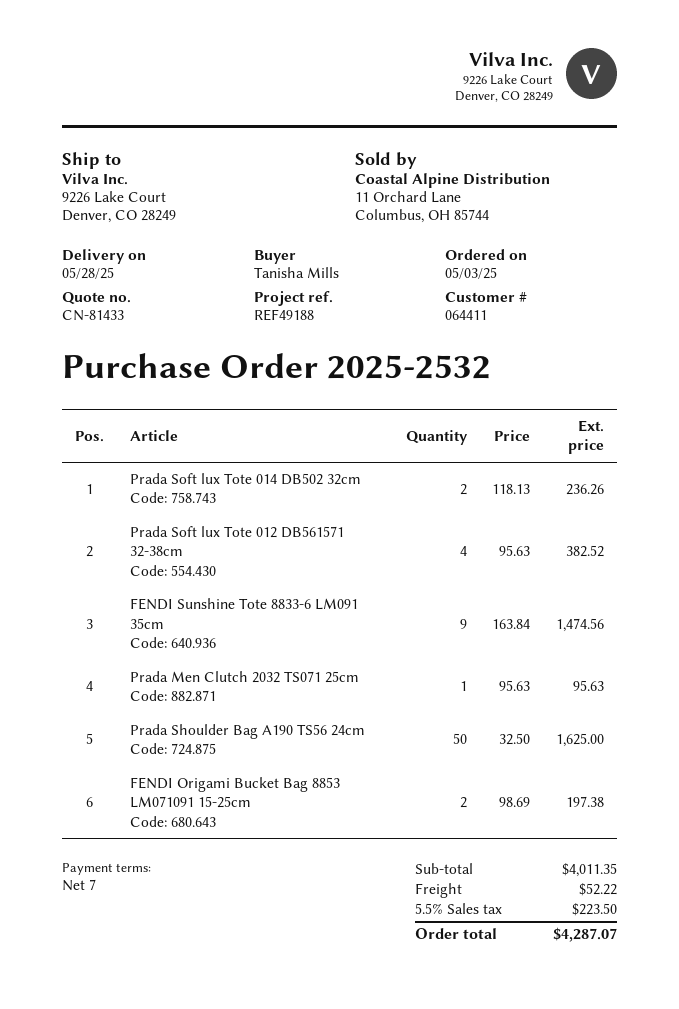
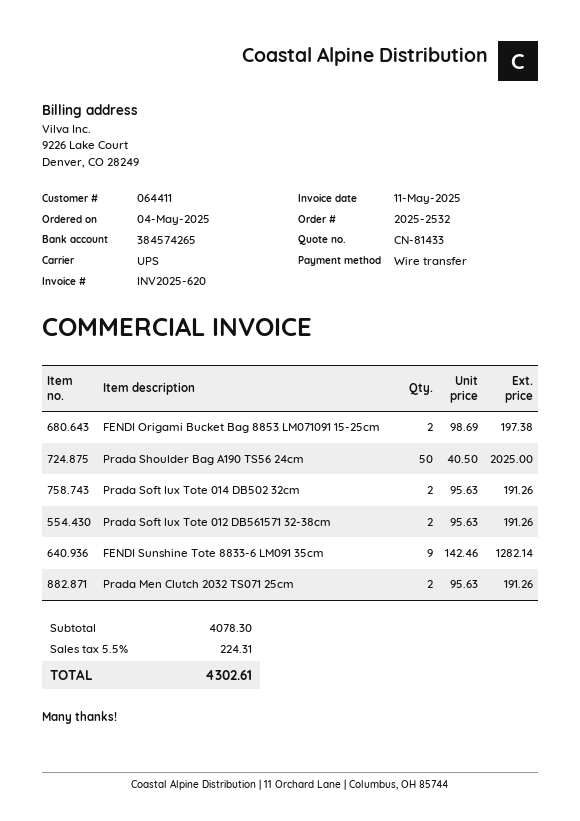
order date: 2025-05-03 -> 2025-05-04
Prada Soft lux Tote 014 DB502 32cm: 2 x 118.13 = 236.26 -> 2 x 95.63 = 191.26
Prada Soft lux Tote 012 DB561571 32-38cm: 4 x 95.63 = 382.52 -> 2 x 95.63 = 191.26
FENDI Sunshine Tote 8833-6 LM091 35cm: 9 x 163.84 = 1474.56 -> 9 x 142.46 = 1282.14
Prada Men Clutch 2032 TS071 25cm: 1 x 95.63 = 95.63 -> 2 x 95.63 = 191.26
Prada Shoulder Bag A190 TS56 24cm: 50 x 32.50 = 1625.00 -> 50 x 40.50 = 2025.00
subtotal: 4011.35 -> 4078.30
shipping: 52.22 -> none
tax: 5.5% = 223.50 -> 5.5% = 224.31
total: 4287.07 -> 4302.61

